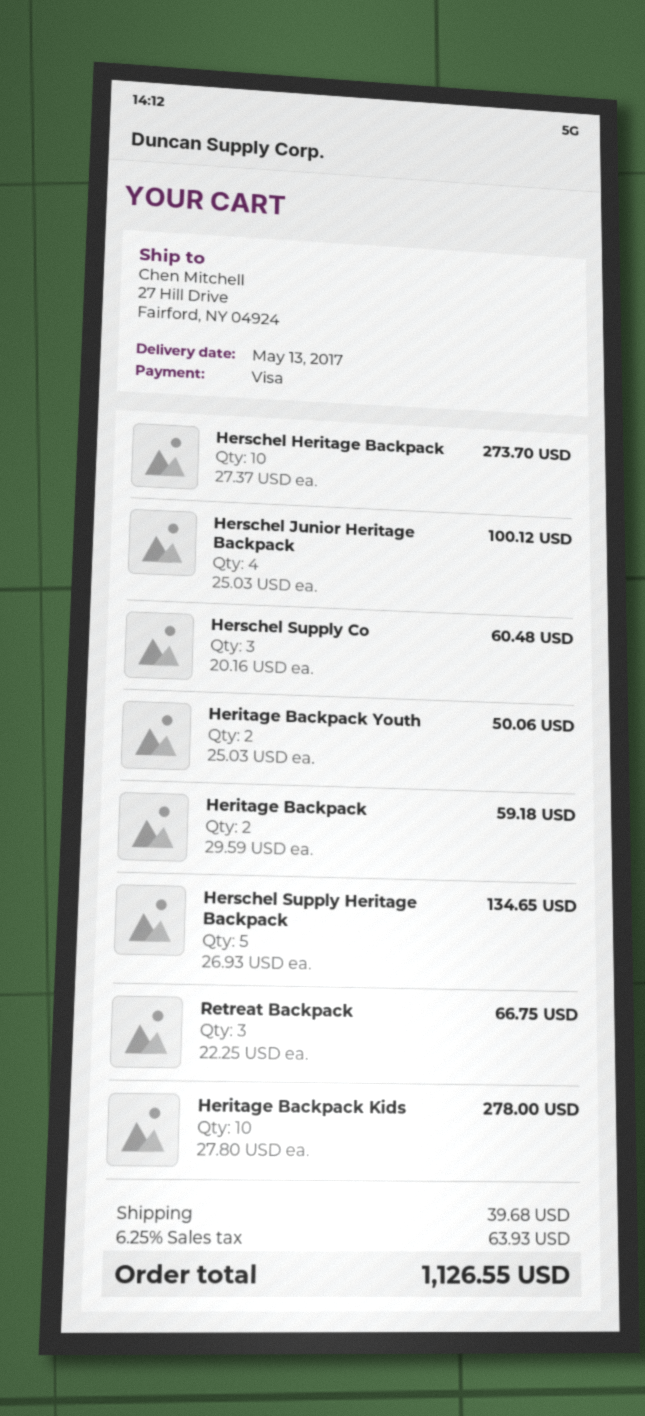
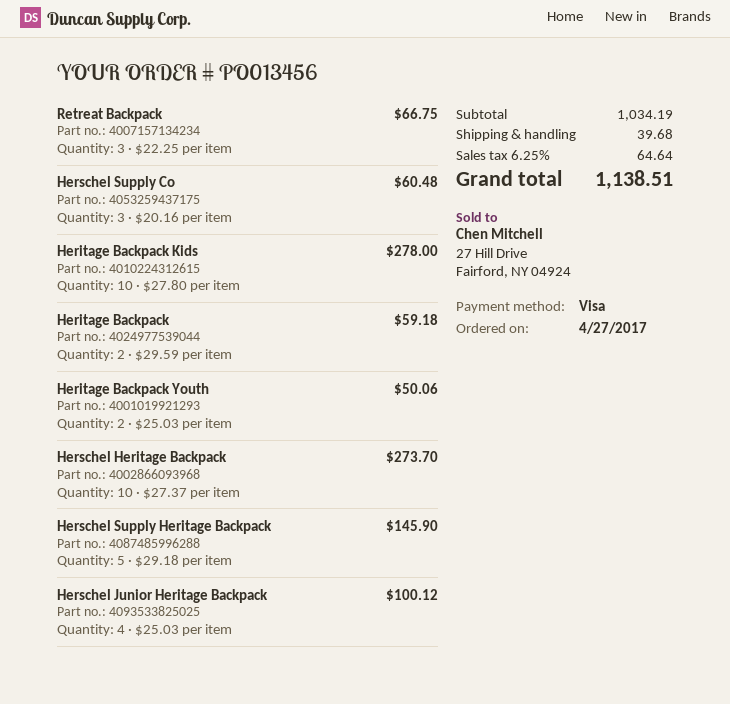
Herschel Supply Heritage Backpack: 5 x 26.93 = 134.65 -> 5 x 29.18 = 145.90
tax: 6.25% = 63.93 -> 6.25% = 64.64
total: 1126.55 -> 1138.51

